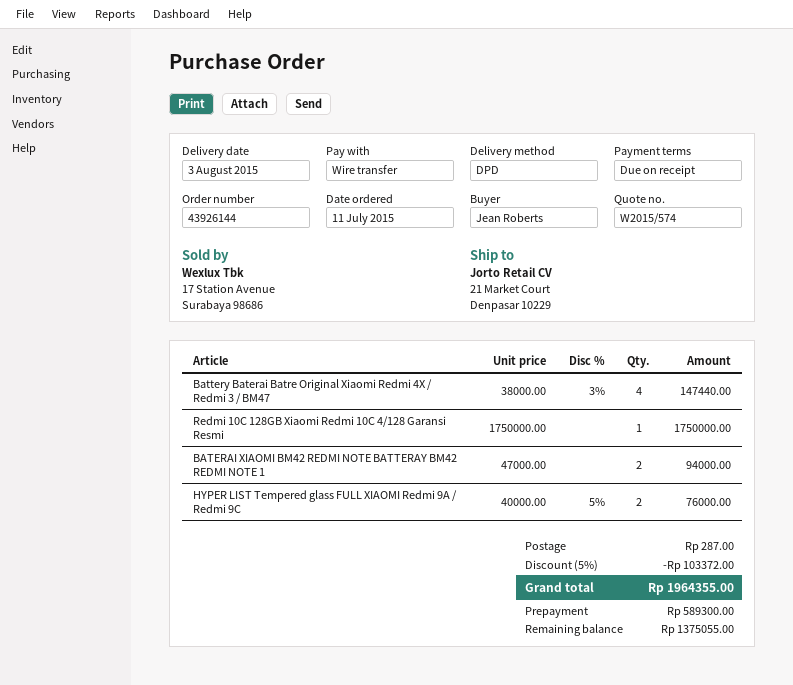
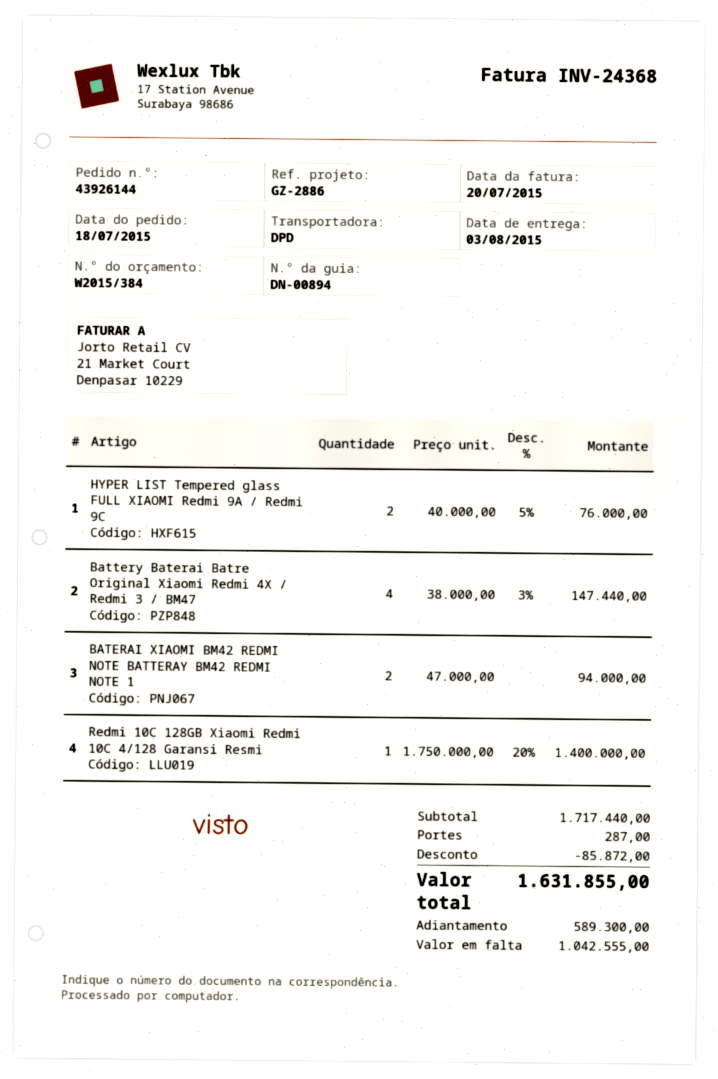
quote number: W2015/574 -> W2015/384
order date: 2015-07-11 -> 2015-07-18
Redmi 10C 128GB Xiaomi Redmi 10C 4/128 Garansi Resmi: 1 x 1750000.00 = 1750000.00 -> 1 x 1750000.00 - 20% = 1400000.00
discount: 103372.00 -> 85872.00
total: 1964355.00 -> 1631855.00
balance: 1375055.00 -> 1042555.00

